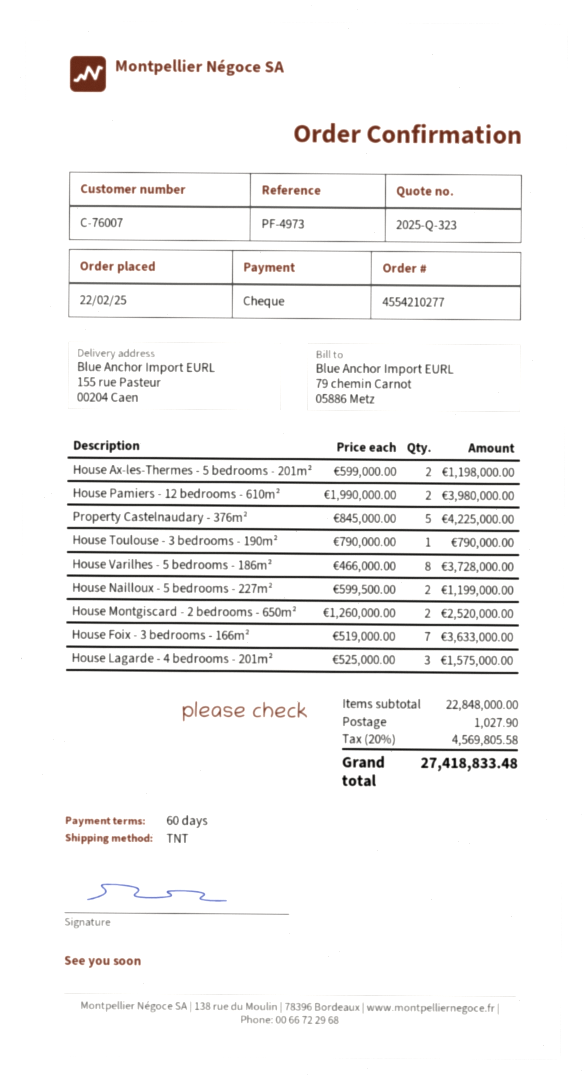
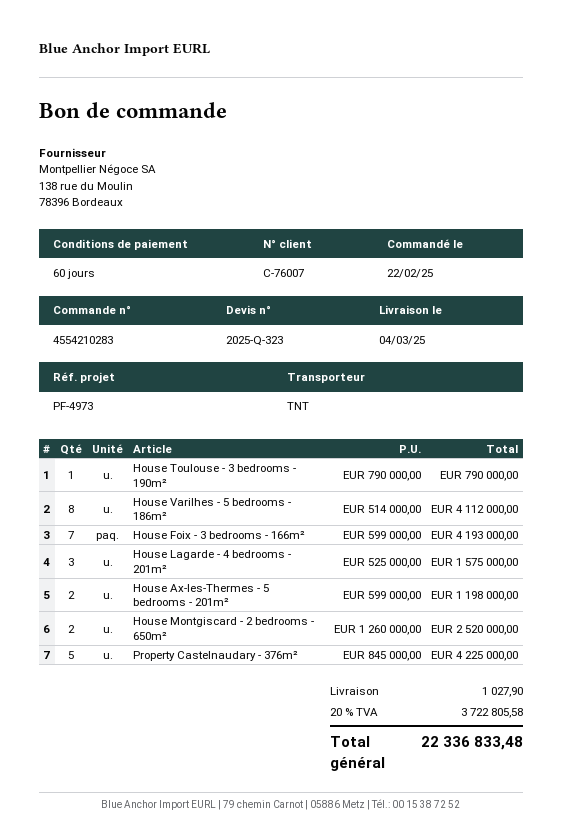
order number: 4554210277 -> 4554210283
House Pamiers - 12 bedrooms - 610m²: 2 x 1990000.00 = 3980000.00 -> none
House Varilhes - 5 bedrooms - 186m²: 8 x 466000.00 = 3728000.00 -> 8 x 514000.00 = 4112000.00
House Nailloux - 5 bedrooms - 227m²: 2 x 599500.00 = 1199000.00 -> none
House Foix - 3 bedrooms - 166m²: 7 x 519000.00 = 3633000.00 -> 7 x 599000.00 = 4193000.00
tax: 20% = 4569805.58 -> 20% = 3722805.58
total: 27418833.48 -> 22336833.48

